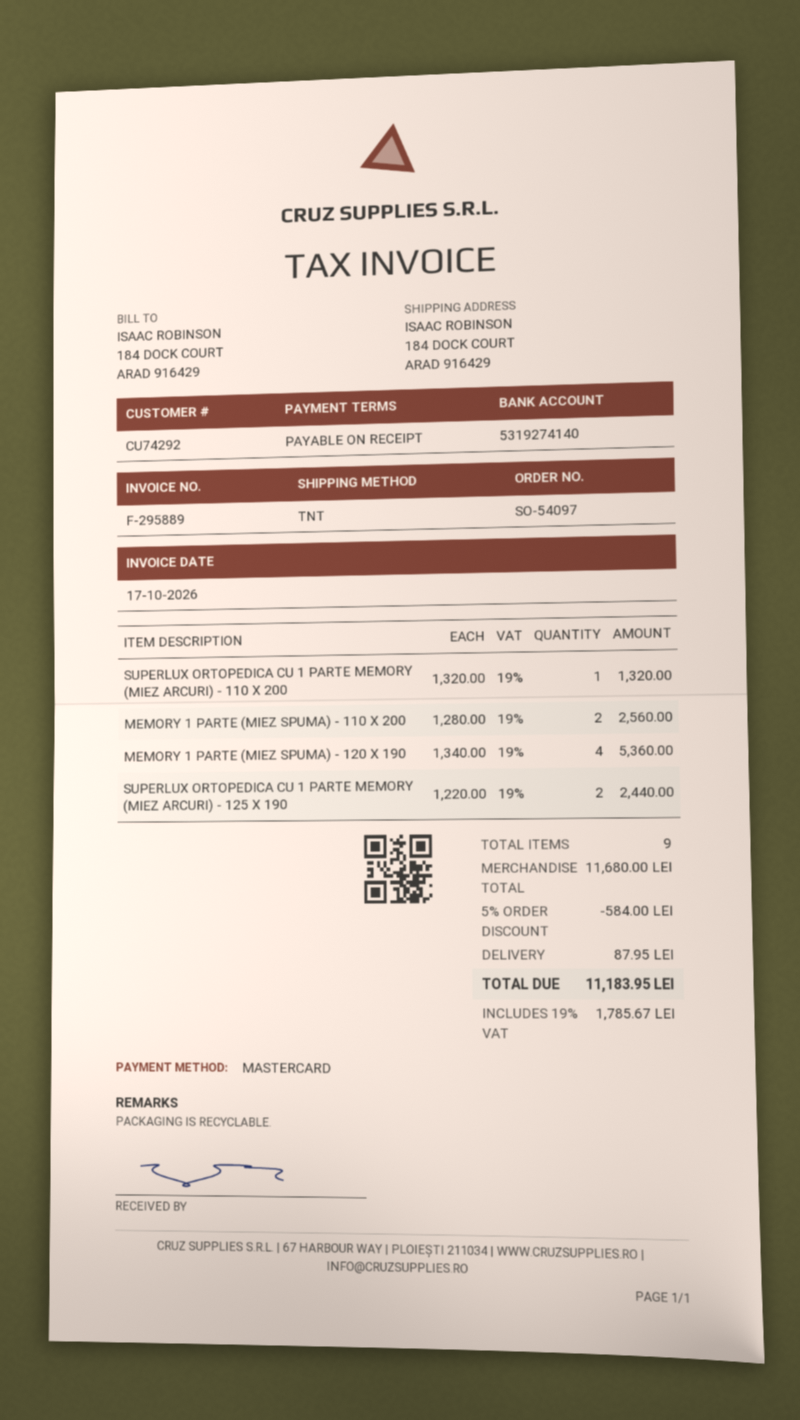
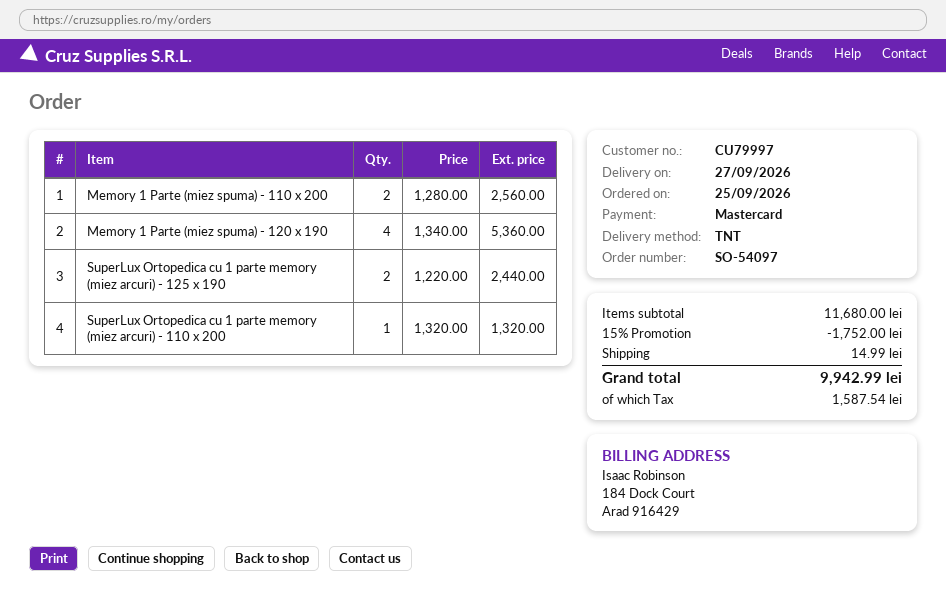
customer number: CU74292 -> CU79997
discount: 5% = 584.00 -> 15% = 1752.00
shipping: 87.95 -> 14.99
tax: 1785.67 -> 1587.54
total: 11183.95 -> 9942.99

